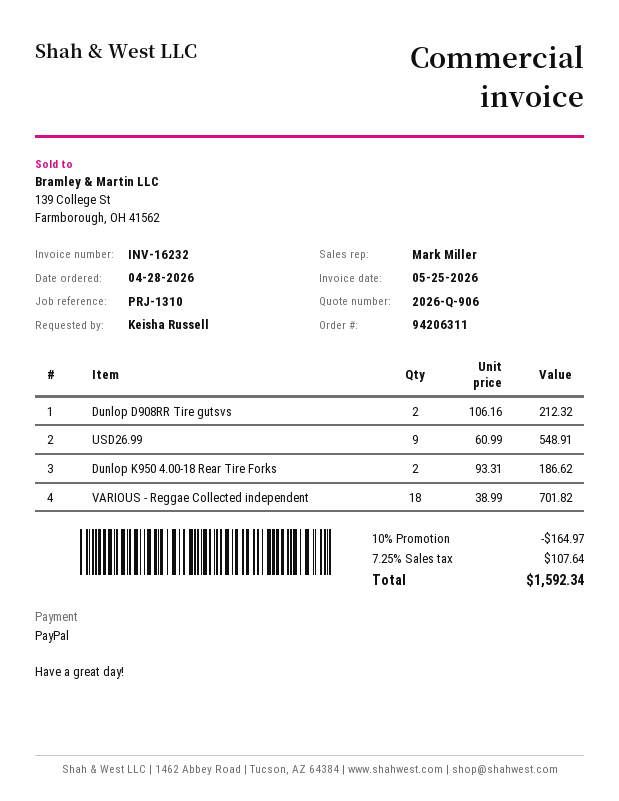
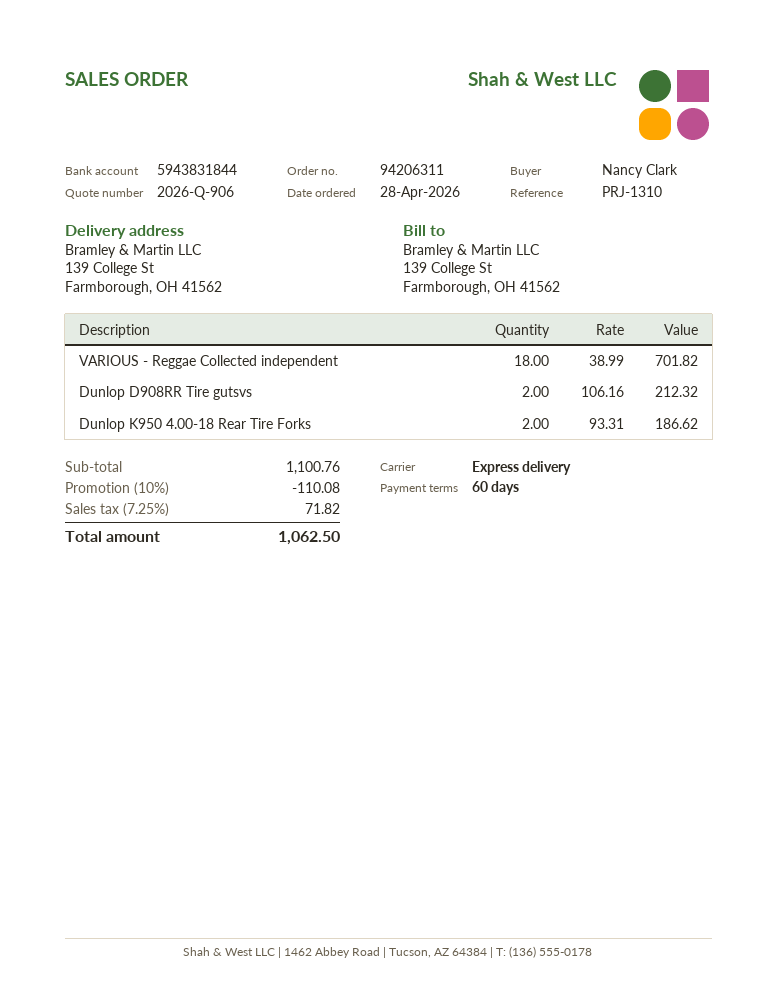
ordered by: Keisha Russell -> Nancy Clark
USD26.99: 9 x 60.99 = 548.91 -> none
discount: 10% = 164.97 -> 10% = 110.08
tax: 7.25% = 107.64 -> 7.25% = 71.82
total: 1592.34 -> 1062.50

